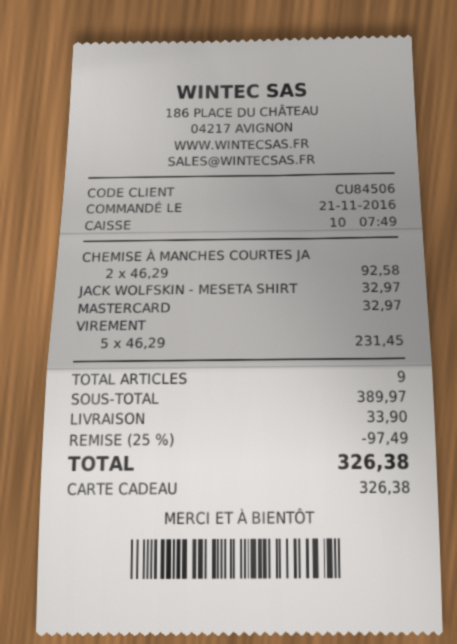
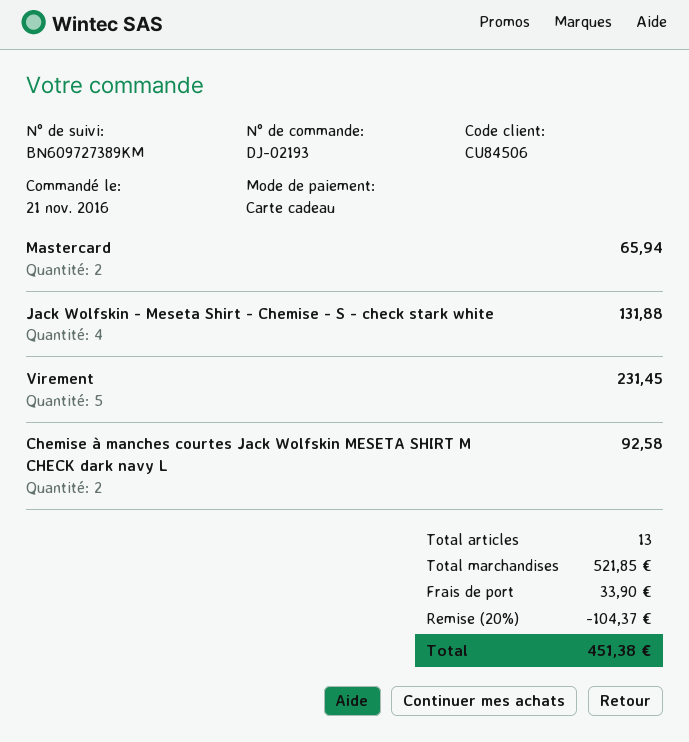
JACK WOLFSKIN - MESETA SHIRT: 1 for 32.97 -> 4 for 131.88
MASTERCARD: 1 for 32.97 -> 2 for 65.94
total quantity: 9 -> 13
subtotal: 389.97 -> 521.85
discount: 25% = 97.49 -> 20% = 104.37
total: 326.38 -> 451.38

